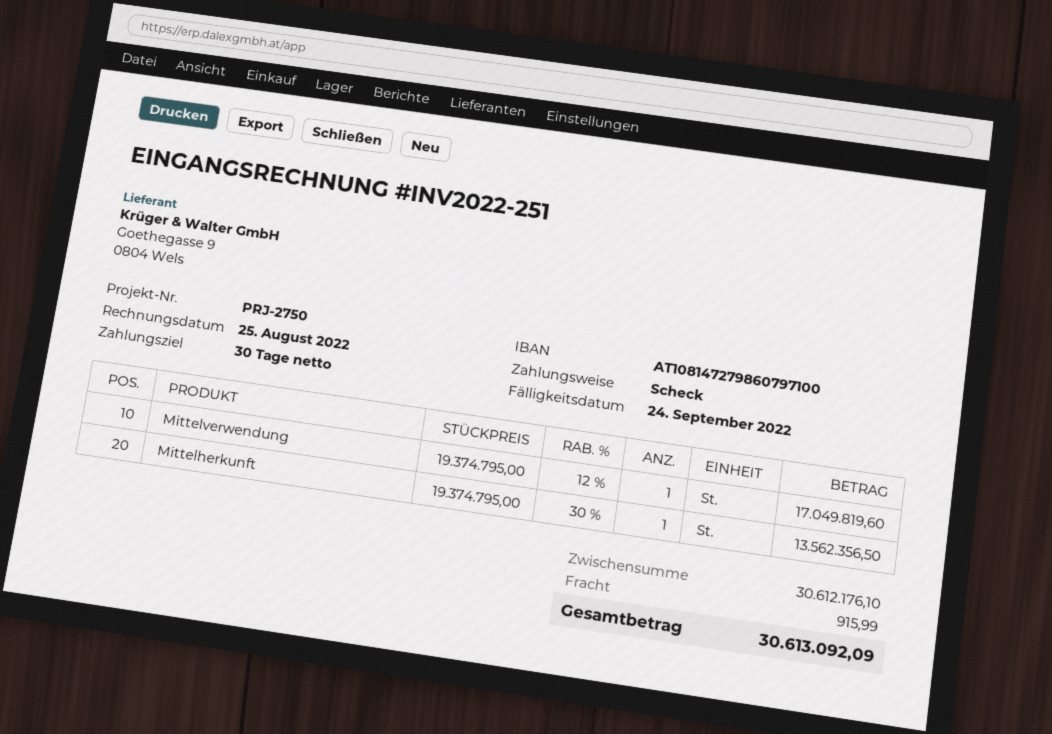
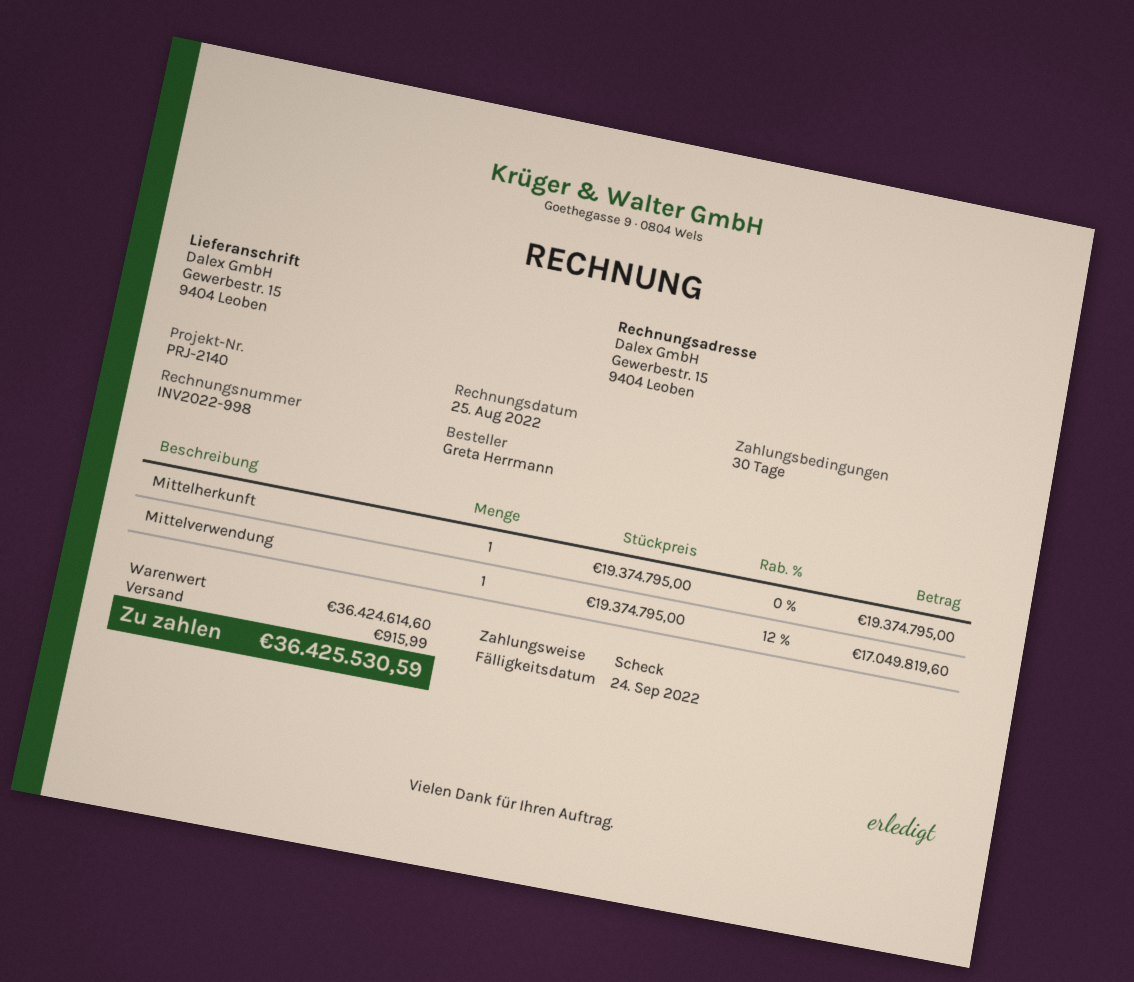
invoice number: INV2022-251 -> INV2022-998
reference: PRJ-2750 -> PRJ-2140
Mittelherkunft: 1 x 19374795.00 - 30% = 13562356.50 -> 1 x 19374795.00 = 19374795.00
subtotal: 30612176.10 -> 36424614.60
total: 30613092.09 -> 36425530.59

